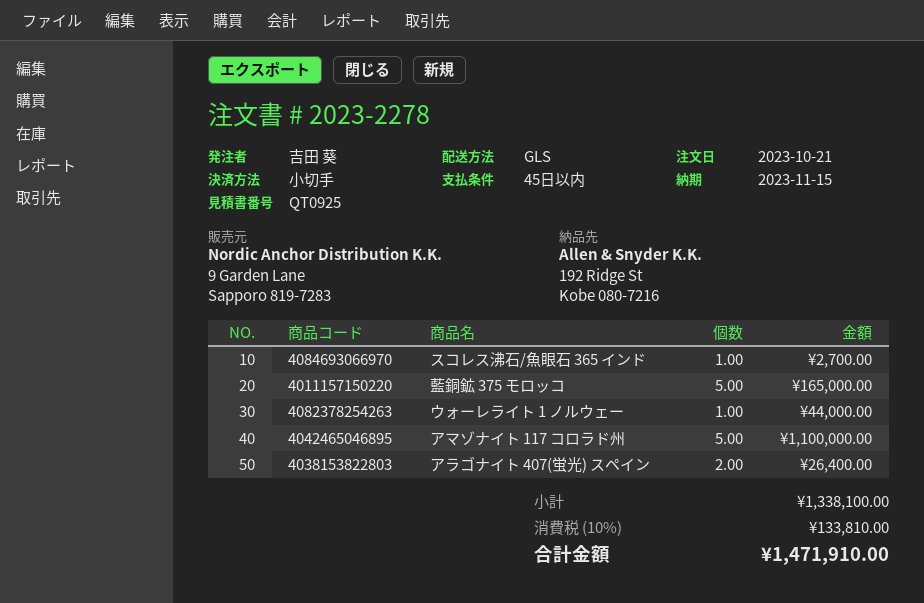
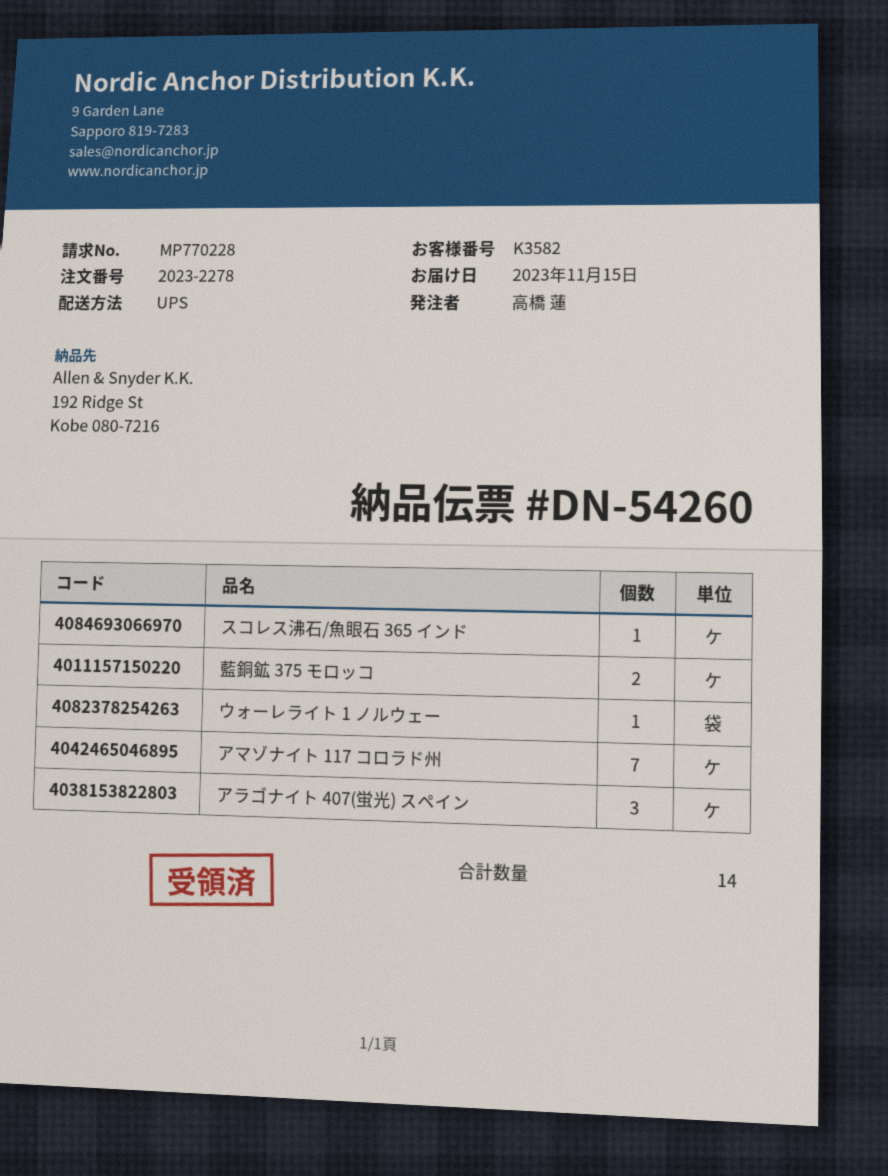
ordered by: 吉田 葵 -> 高橋 蓮
shipping method: GLS -> UPS
藍銅鉱 375 モロッコ: 5 -> 2
アマゾナイト 117 コロラド州: 5 -> 7
アラゴナイト 407(蛍光) スペイン: 2 -> 3

